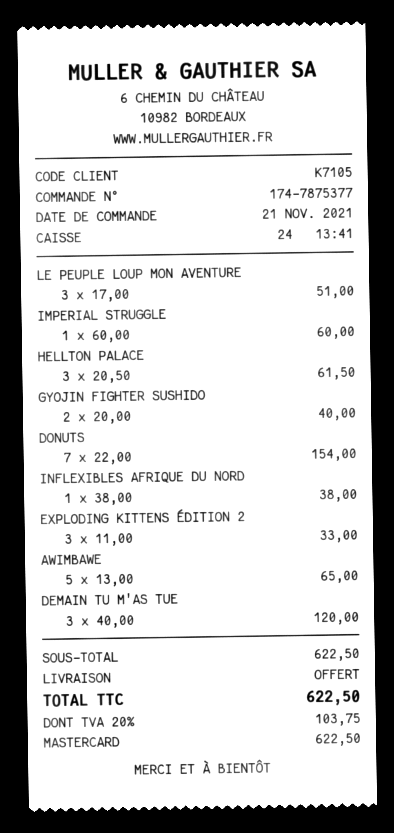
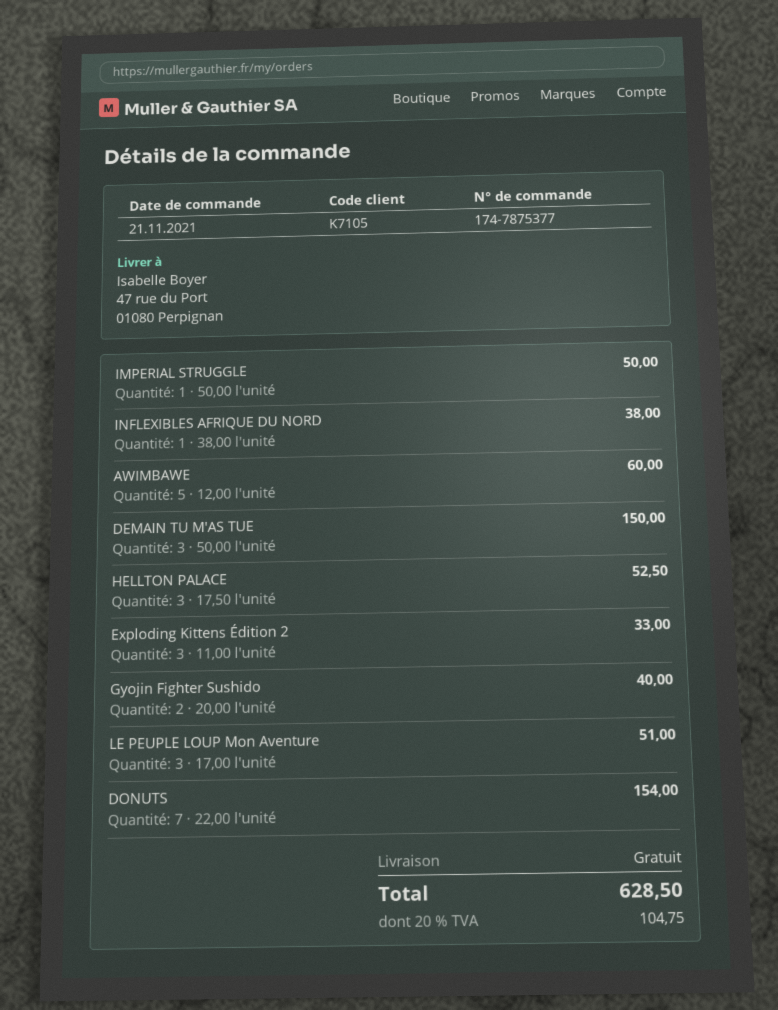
IMPERIAL STRUGGLE: 1 x 60.00 = 60.00 -> 1 x 50.00 = 50.00
HELLTON PALACE: 3 x 20.50 = 61.50 -> 3 x 17.50 = 52.50
AWIMBAWE: 5 x 13.00 = 65.00 -> 5 x 12.00 = 60.00
DEMAIN TU M'AS TUE: 3 x 40.00 = 120.00 -> 3 x 50.00 = 150.00
tax: 20% = 103.75 -> 20% = 104.75
total: 622.50 -> 628.50

